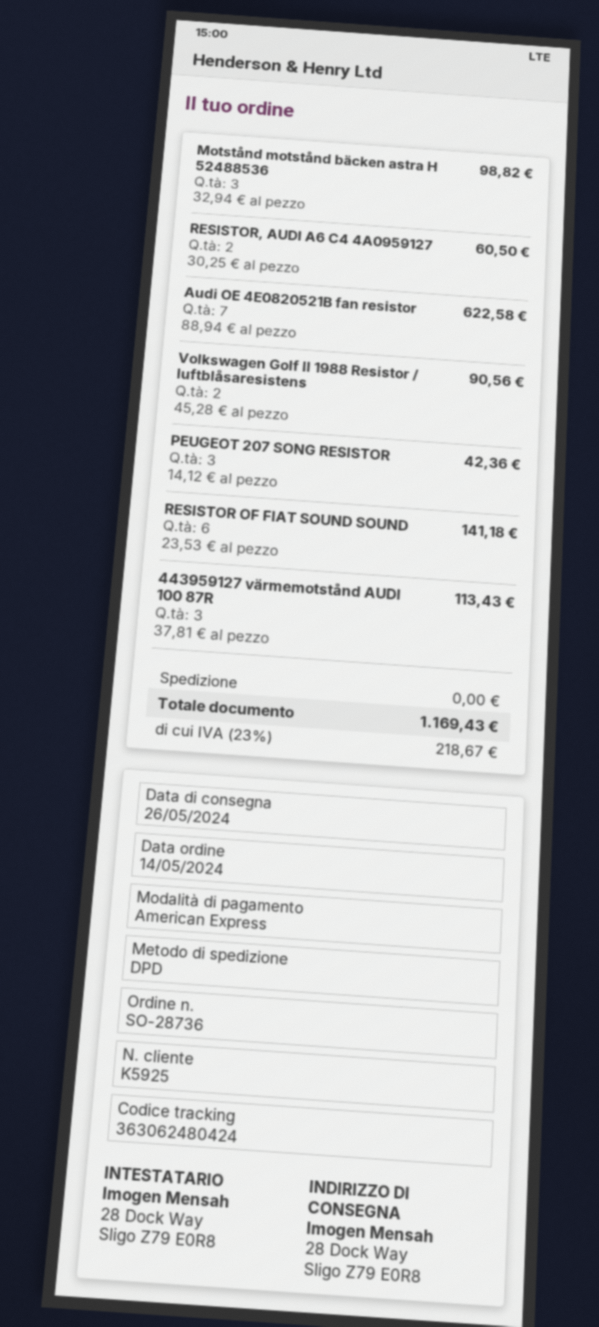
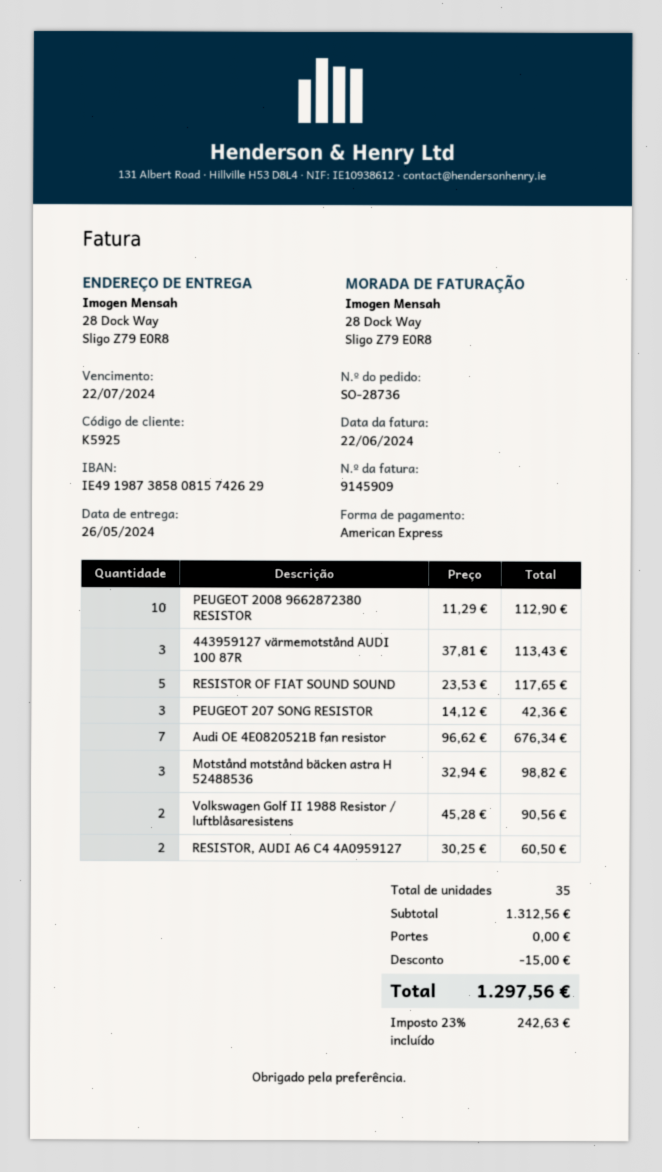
Audi OE 4E0820521B fan resistor: 7 x 88.94 = 622.58 -> 7 x 96.62 = 676.34
RESISTOR OF FIAT SOUND SOUND: 6 x 23.53 = 141.18 -> 5 x 23.53 = 117.65
PEUGEOT 2008 9662872380 RESISTOR: none -> 10 x 11.29 = 112.90
discount: none -> 15.00
tax: 23% = 218.67 -> 23% = 242.63
total: 1169.43 -> 1297.56

